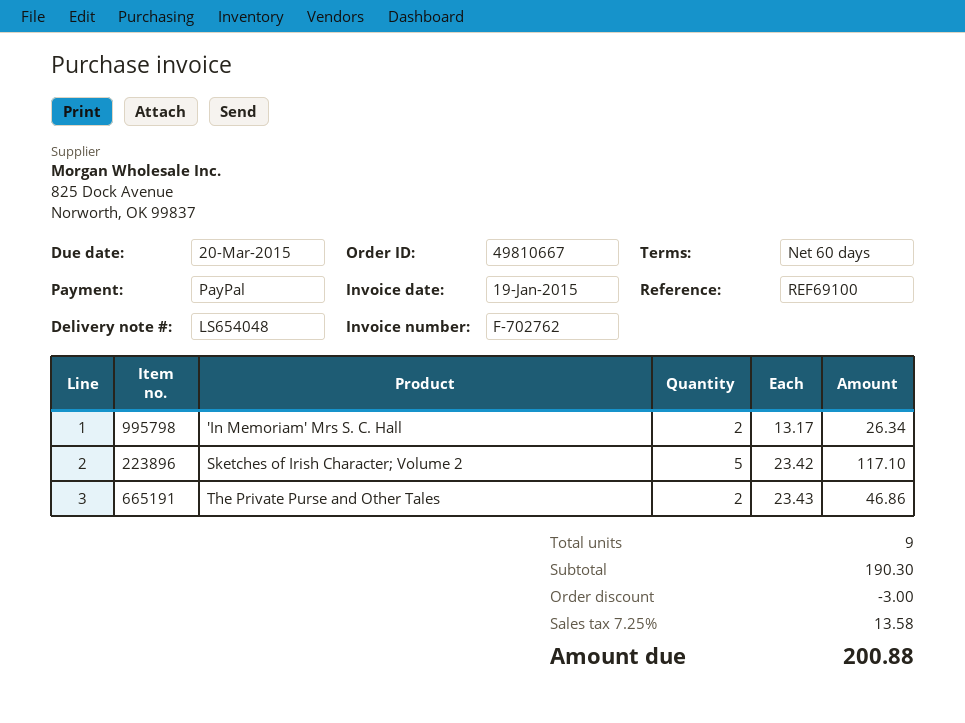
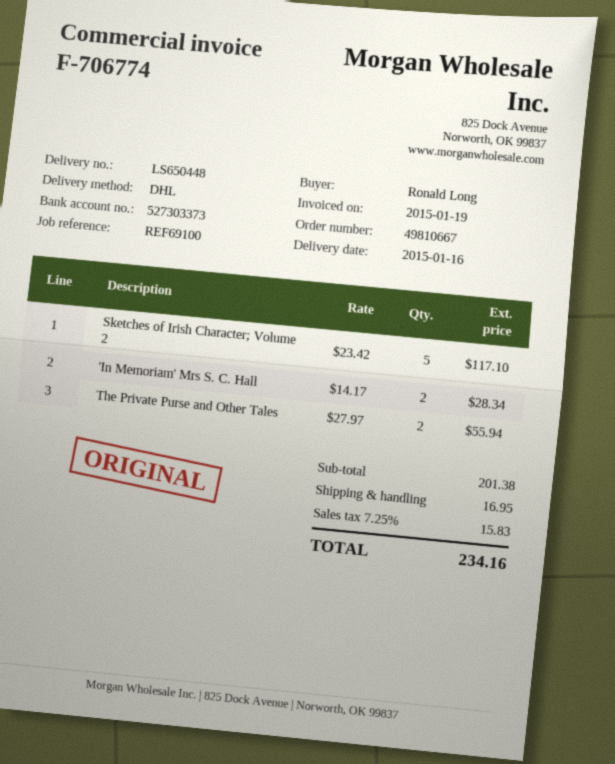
delivery note number: LS654048 -> LS650448
invoice number: F-702762 -> F-706774
'In Memoriam' Mrs S. C. Hall: 2 x 13.17 = 26.34 -> 2 x 14.17 = 28.34
The Private Purse and Other Tales: 2 x 23.43 = 46.86 -> 2 x 27.97 = 55.94
subtotal: 190.30 -> 201.38
discount: 3.00 -> none
shipping: none -> 16.95
tax: 7.25% = 13.58 -> 7.25% = 15.83
total: 200.88 -> 234.16

